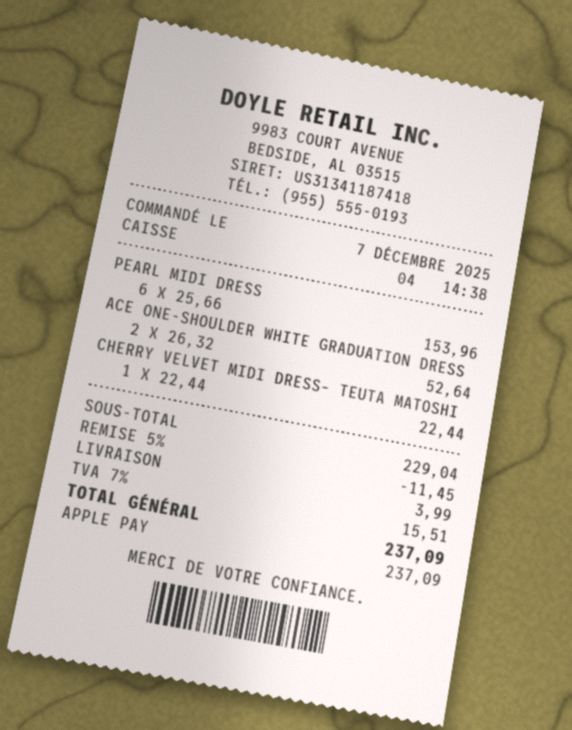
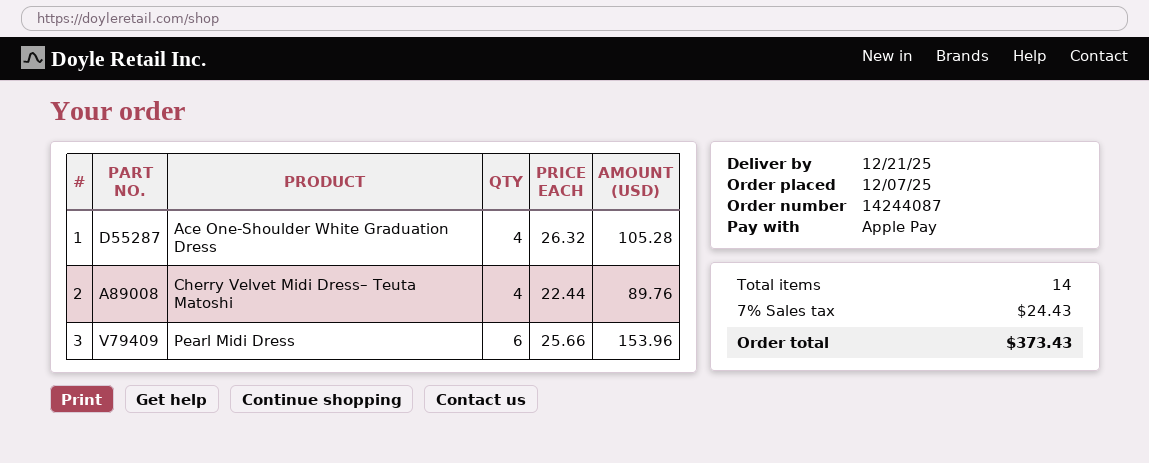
ACE ONE-SHOULDER WHITE GRADUATION DRESS: 2 x 26.32 = 52.64 -> 4 x 26.32 = 105.28
CHERRY VELVET MIDI DRESS– TEUTA MATOSHI: 1 x 22.44 = 22.44 -> 4 x 22.44 = 89.76
discount: 5% = 11.45 -> none
shipping: 3.99 -> none
tax: 7% = 15.51 -> 7% = 24.43
total: 237.09 -> 373.43

